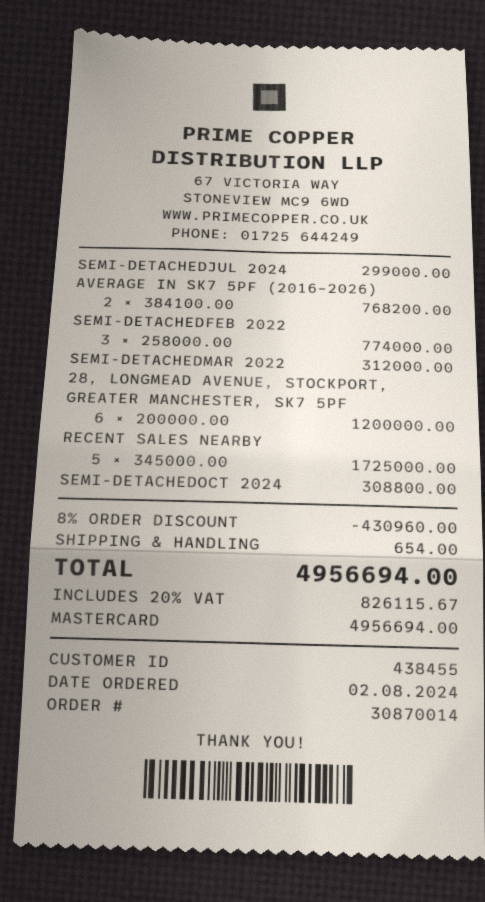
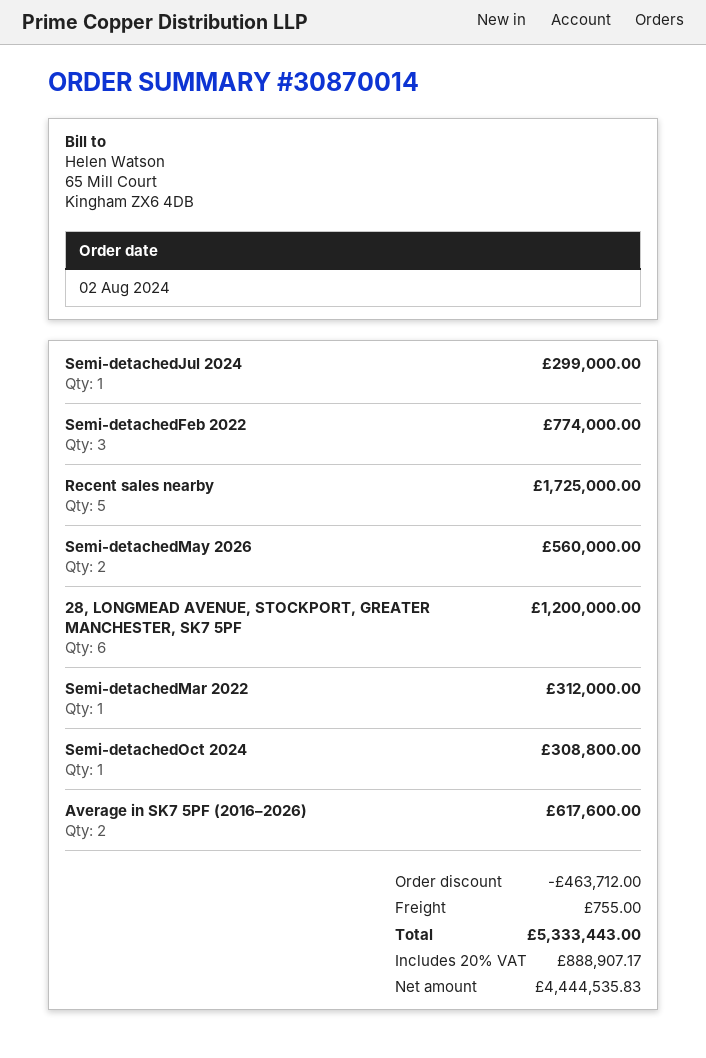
AVERAGE IN SK7 5PF (2016–2026): 2 for 768200.00 -> 2 for 617600.00
Semi-detachedMay 2026: none -> 2 for 560000.00
discount: 430960.00 -> 463712.00
shipping: 654.00 -> 755.00
tax: 20% = 826115.67 -> 20% = 888907.17
total: 4956694.00 -> 5333443.00

